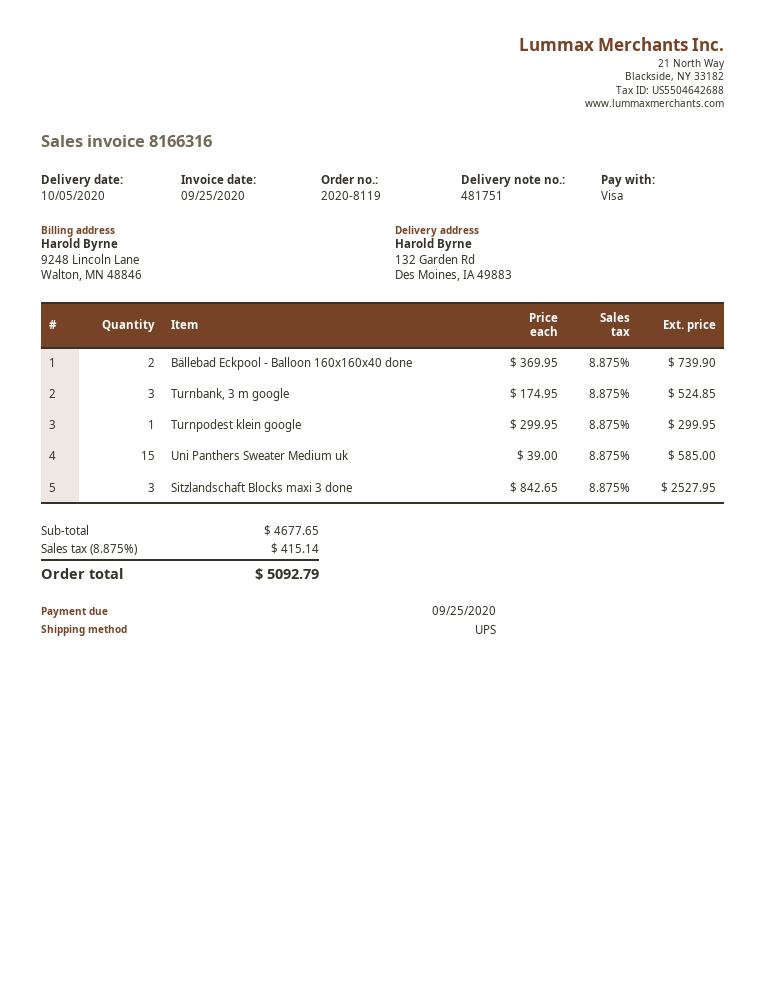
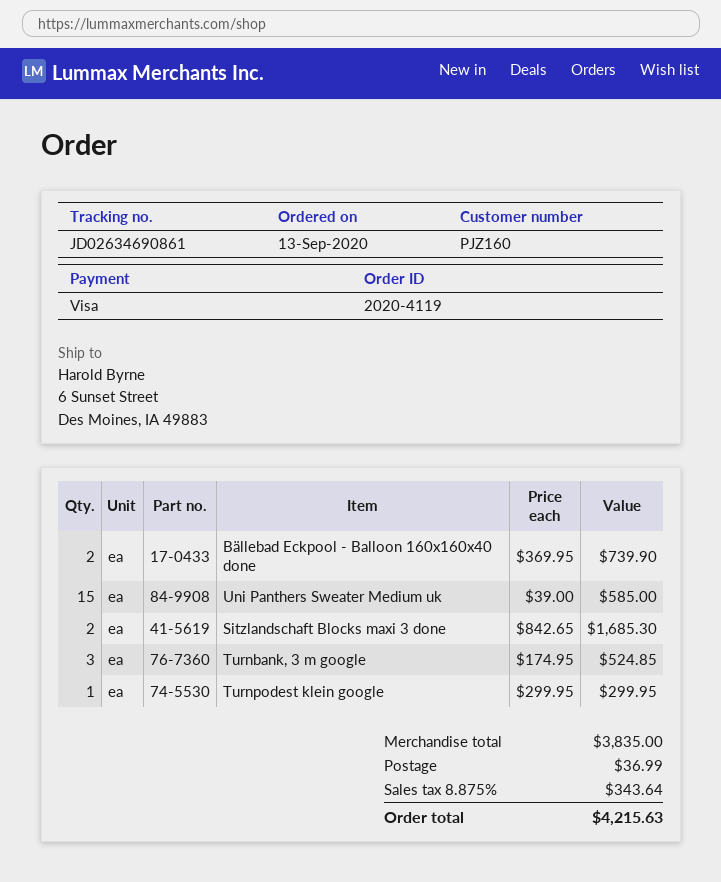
order number: 2020-8119 -> 2020-4119
ship to: 132 Garden Rd, Des Moines, IA 49883 -> 6 Sunset Street, Des Moines, IA 49883
Sitzlandschaft Blocks maxi 3 done: 3 x 842.65 = 2527.95 -> 2 x 842.65 = 1685.30
subtotal: 4677.65 -> 3835.00
shipping: none -> 36.99
tax: 8.875% = 415.14 -> 8.875% = 343.64
total: 5092.79 -> 4215.63

